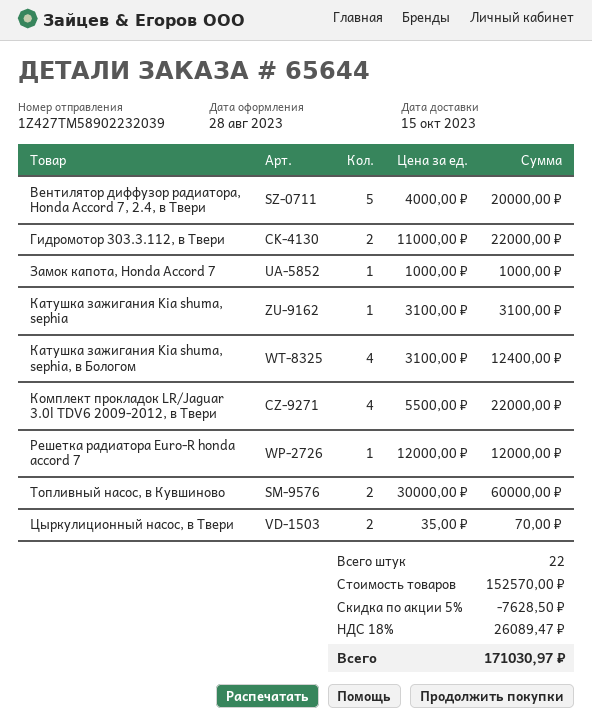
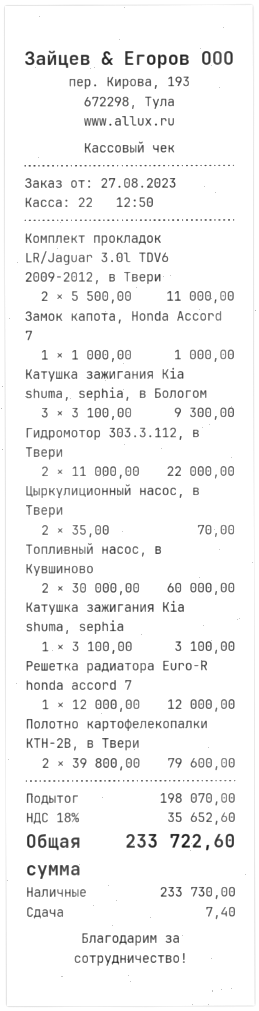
order date: 2023-08-28 -> 2023-08-27
Вентилятор диффузор радиатора, Honda Accord 7, 2.4, в Твери: 5 x 4000.00 = 20000.00 -> none
Катушка зажигания Kia shuma, sephia, в Бологом: 4 x 3100.00 = 12400.00 -> 3 x 3100.00 = 9300.00
Комплект прокладок LR/Jaguar 3.0l TDV6 2009-2012, в Твери: 4 x 5500.00 = 22000.00 -> 2 x 5500.00 = 11000.00
Полотно картофелекопалки КТН-2В, в Твери: none -> 2 x 39800.00 = 79600.00
subtotal: 152570.00 -> 198070.00
discount: 5% = 7628.50 -> none
tax: 18% = 26089.47 -> 18% = 35652.60
total: 171030.97 -> 233722.60

